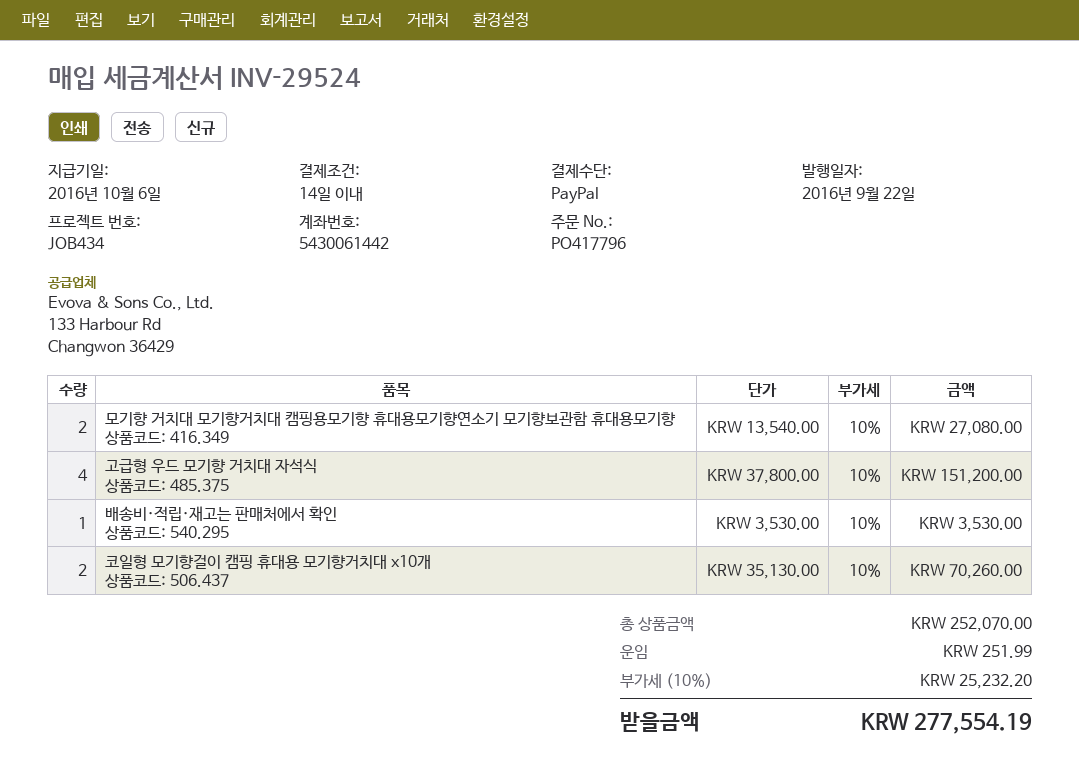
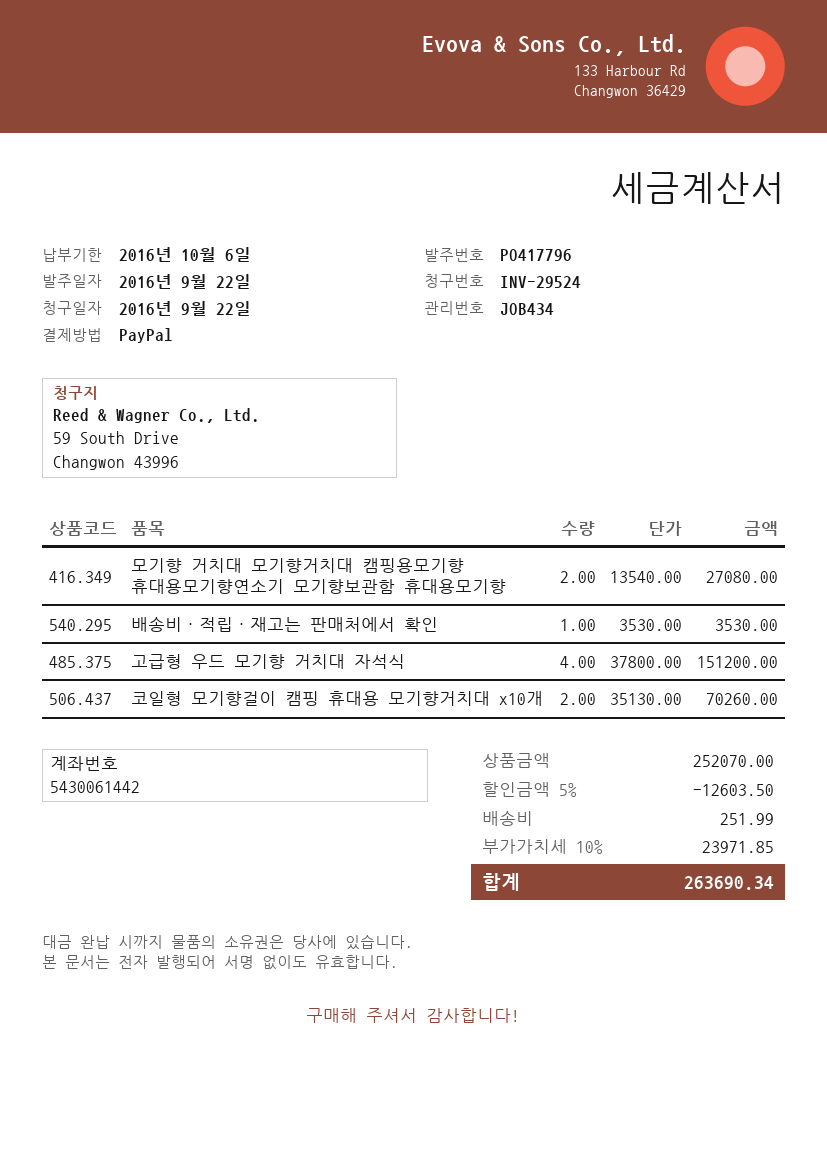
discount: none -> 5% = 12603.50
tax: 10% = 25232.20 -> 10% = 23971.85
total: 277554.19 -> 263690.34

